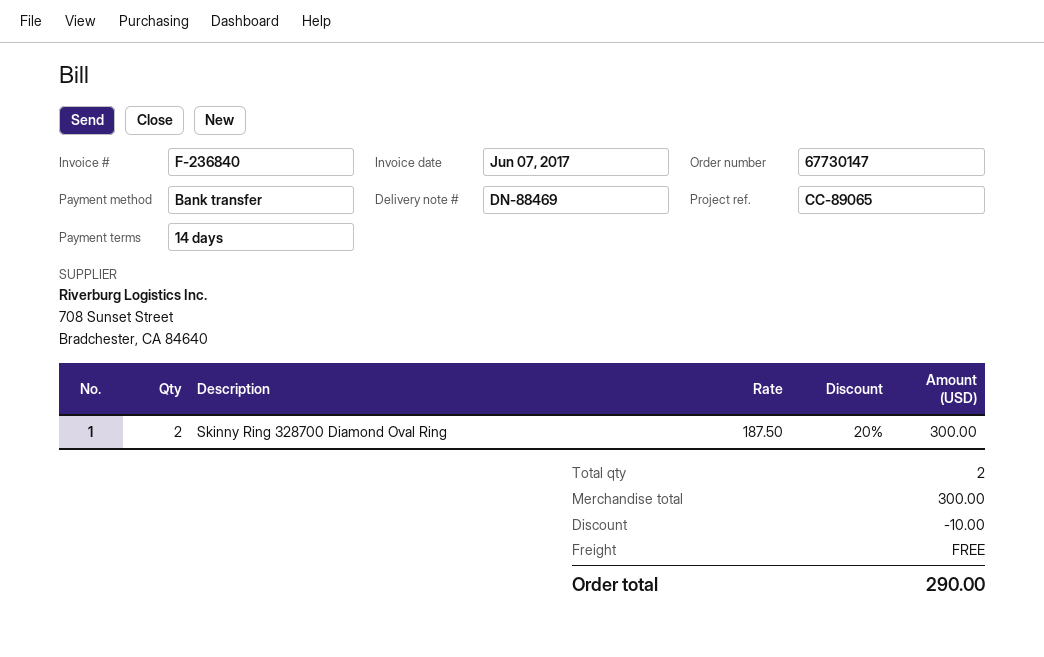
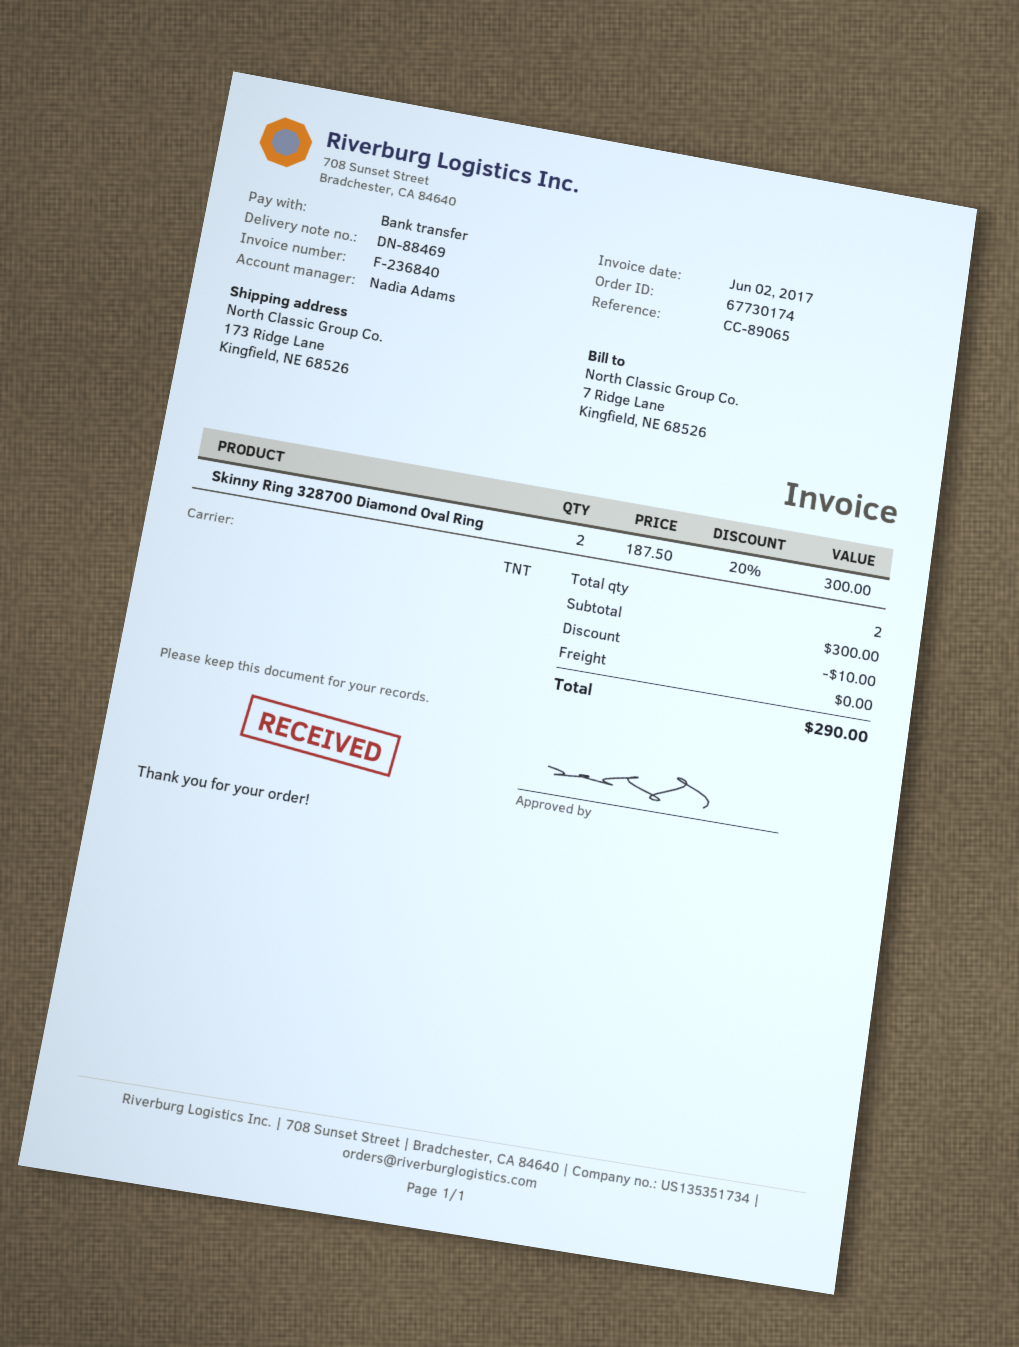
order number: 67730147 -> 67730174
invoice date: 2017-06-07 -> 2017-06-02

